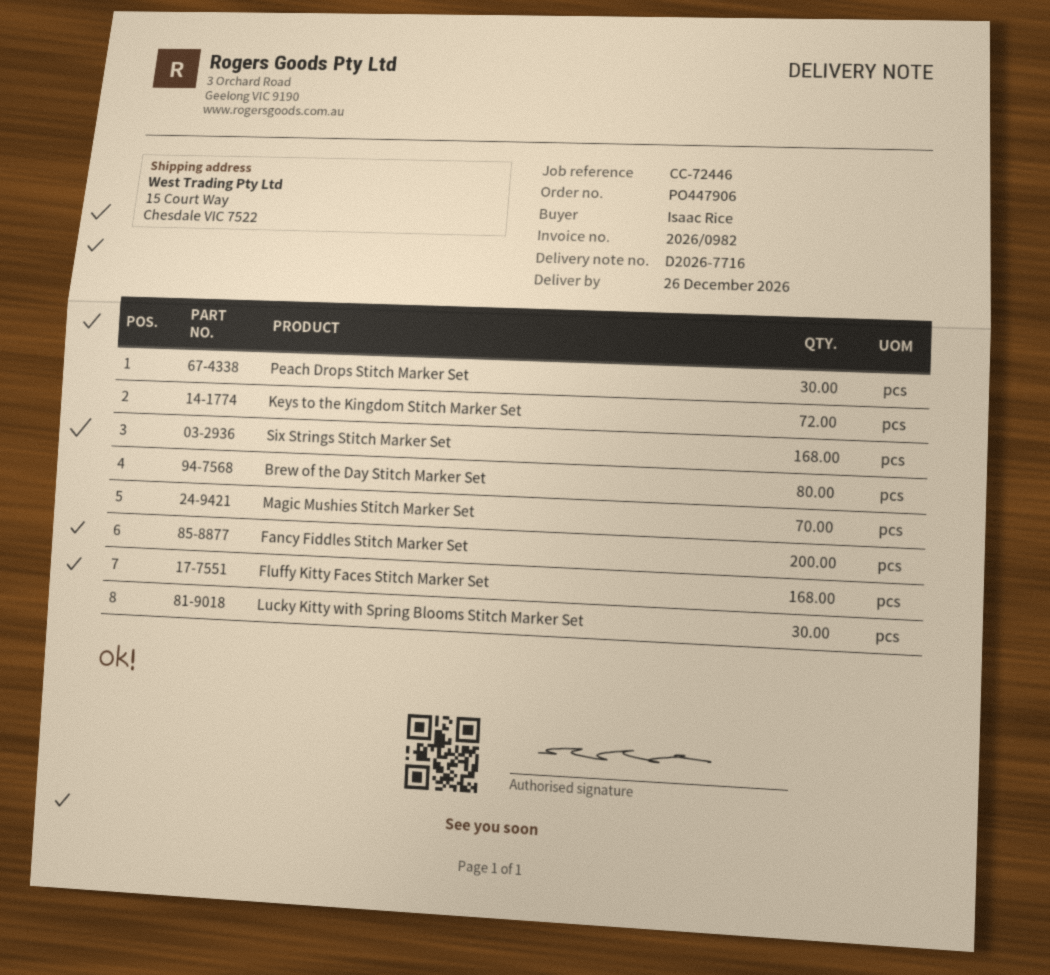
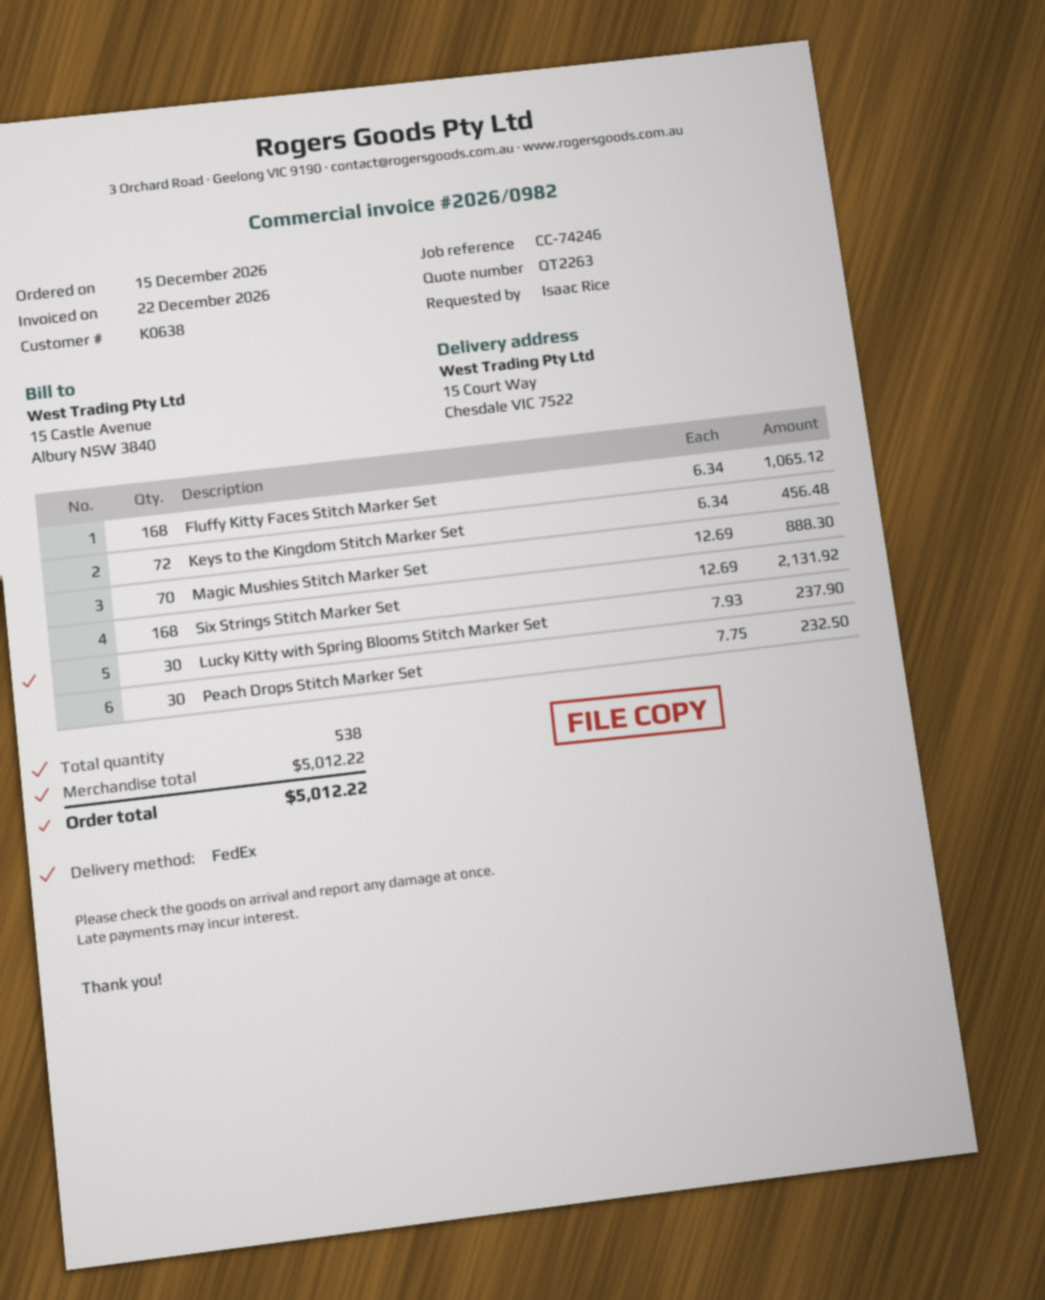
reference: CC-72446 -> CC-74246
Brew of the Day Stitch Marker Set: 80 -> none
Fancy Fiddles Stitch Marker Set: 200 -> none

